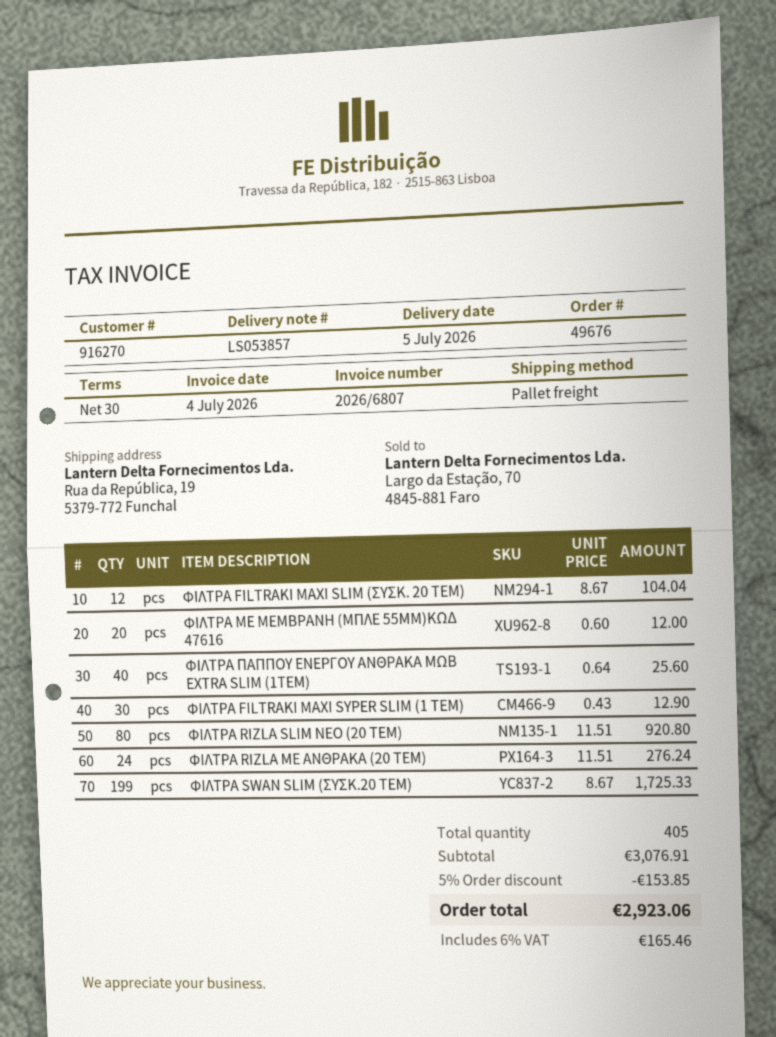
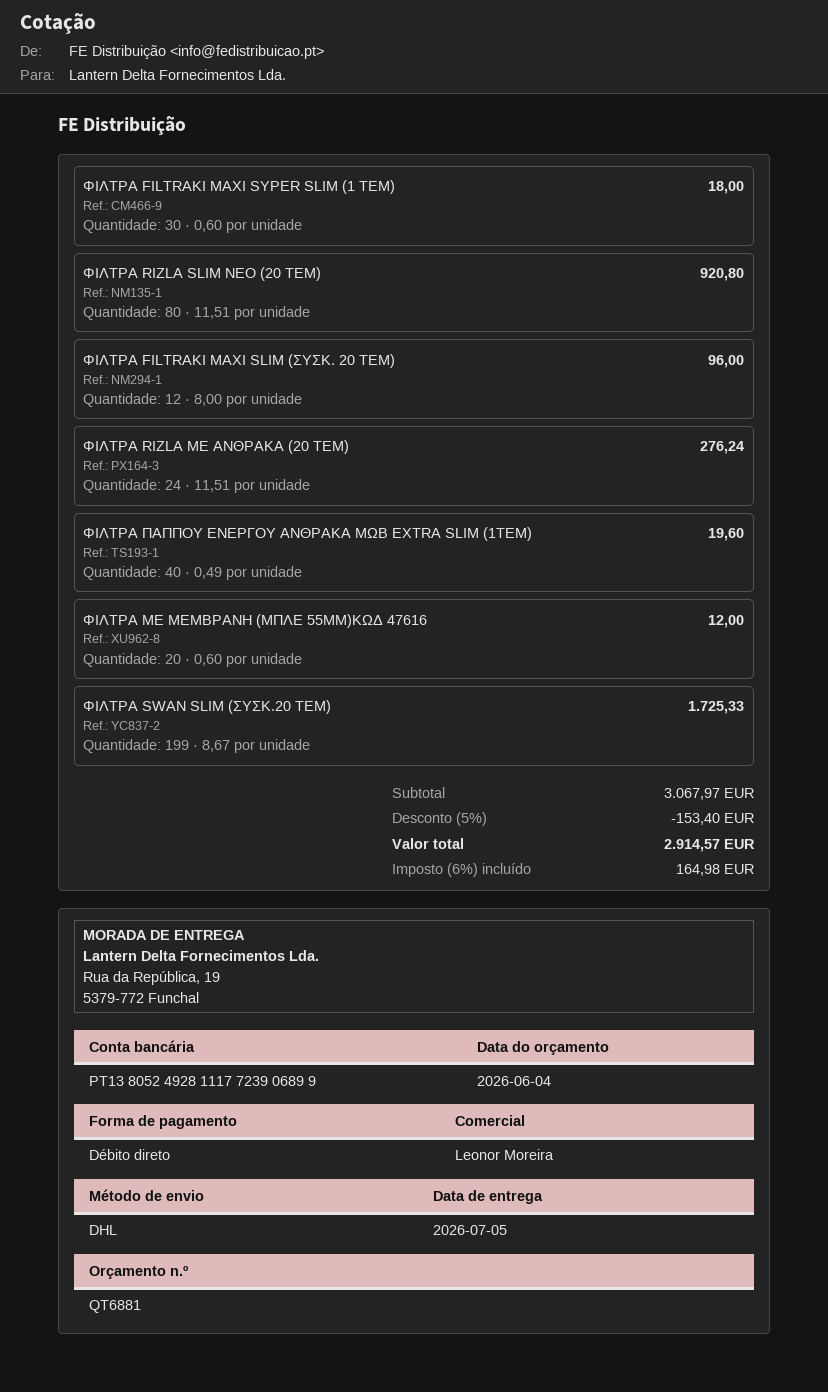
shipping method: pallet freight -> DHL
ΦΙΛΤΡΑ FILTRAKI ΜΑΧΙ SLIM (ΣΥΣΚ. 20 ΤΕΜ): 12 x 8.67 = 104.04 -> 12 x 8.00 = 96.00
ΦΙΛΤΡΑ ΠΑΠΠΟΥ ΕΝΕΡΓΟΥ ΑΝΘΡΑΚΑ ΜΩΒ EXTRA SLIM (1TEM): 40 x 0.64 = 25.60 -> 40 x 0.49 = 19.60
ΦΙΛΤΡΑ FILTRAKI MAXI SYPER SLIM (1 ΤΕΜ): 30 x 0.43 = 12.90 -> 30 x 0.60 = 18.00
subtotal: 3076.91 -> 3067.97
discount: 5% = 153.85 -> 5% = 153.40
tax: 6% = 165.46 -> 6% = 164.98
total: 2923.06 -> 2914.57

